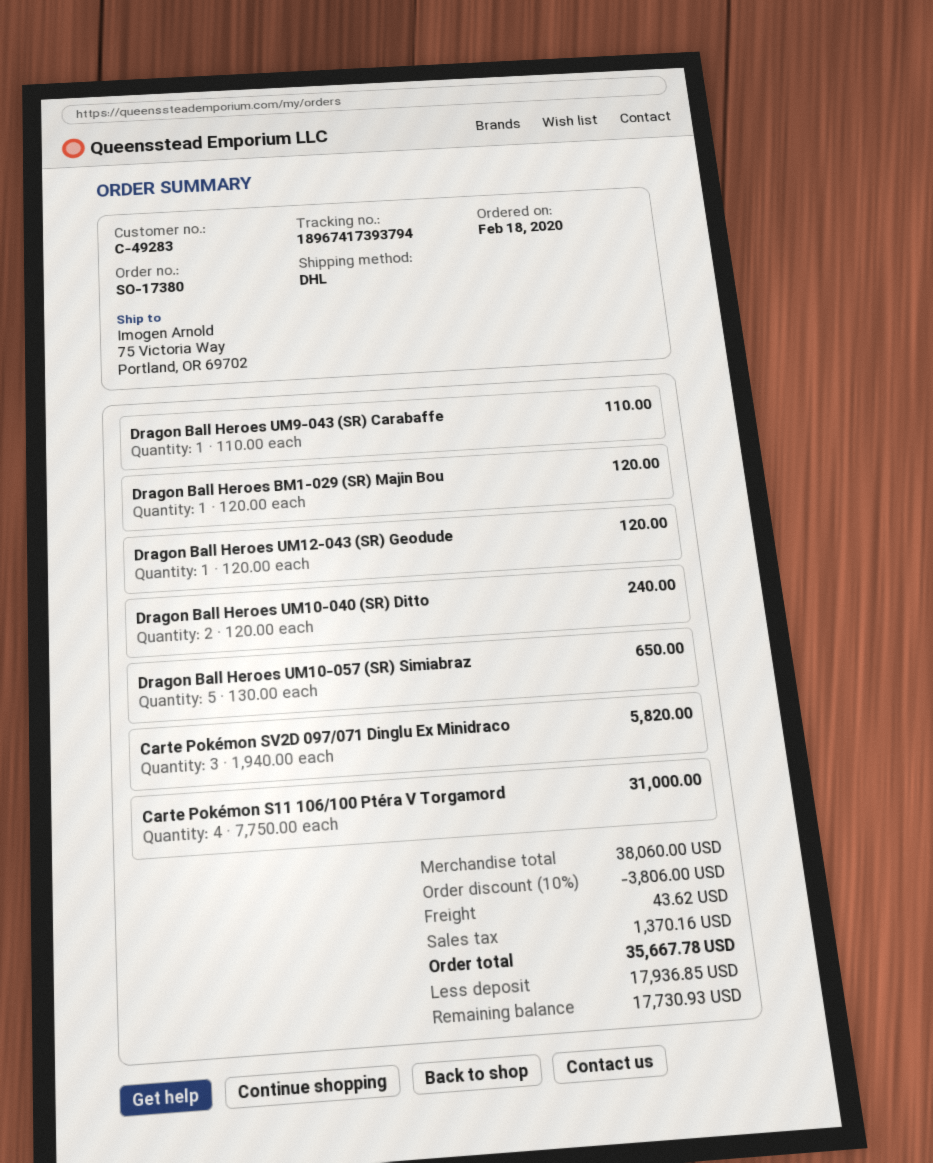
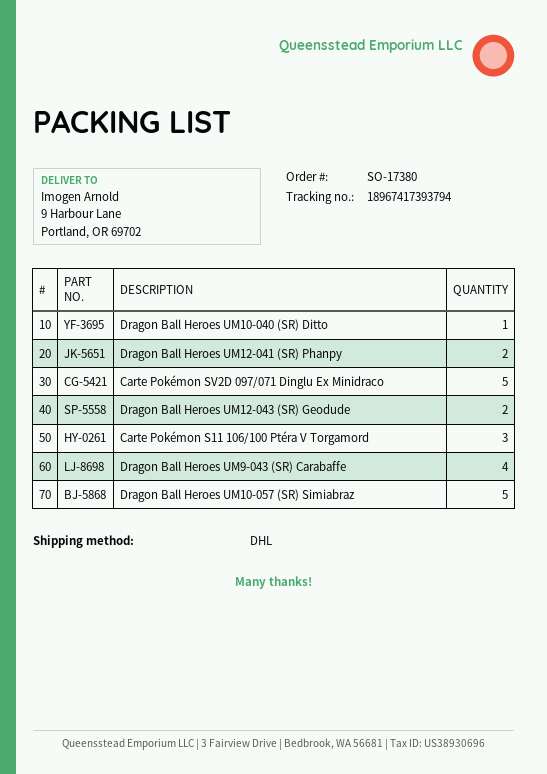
ship to: 75 Victoria Way, Portland, OR 69702 -> 9 Harbour Lane, Portland, OR 69702
Dragon Ball Heroes UM9-043 (SR) Carabaffe: 1 -> 4
Dragon Ball Heroes BM1-029 (SR) Majin Bou: 1 -> none
Dragon Ball Heroes UM12-043 (SR) Geodude: 1 -> 2
Dragon Ball Heroes UM10-040 (SR) Ditto: 2 -> 1
Carte Pokémon SV2D 097/071 Dinglu Ex Minidraco: 3 -> 5
Carte Pokémon S11 106/100 Ptéra V Torgamord: 4 -> 3
Dragon Ball Heroes UM12-041 (SR) Phanpy: none -> 2

